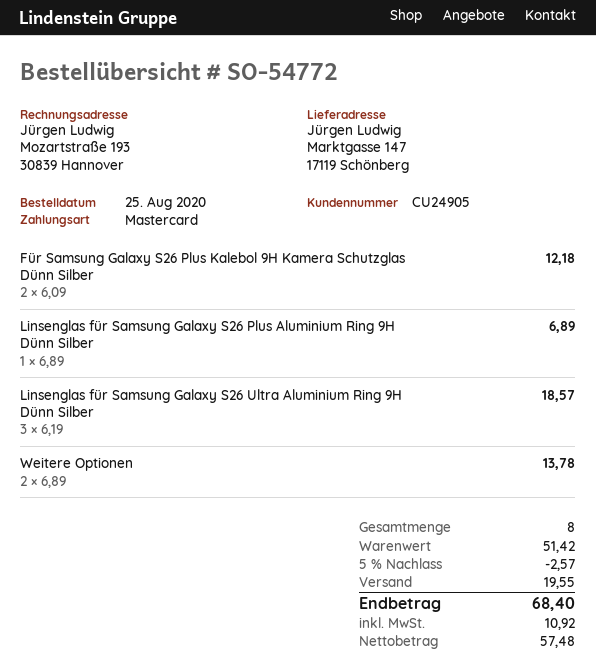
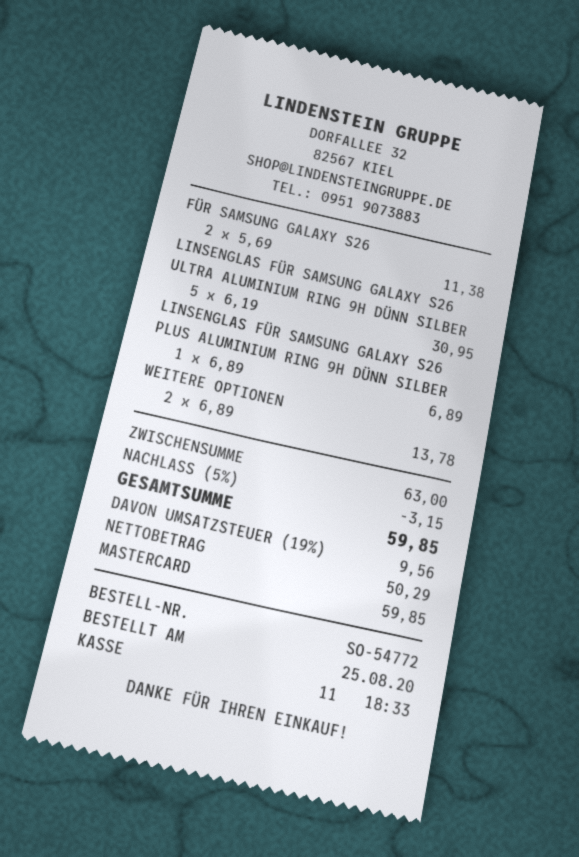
Für Samsung Galaxy S26 Plus Kalebol 9H Kamera Schutzglas Dünn Silber: 2 x 6.09 = 12.18 -> 2 x 5.69 = 11.38
Linsenglas für Samsung Galaxy S26 Ultra Aluminium Ring 9H Dünn Silber: 3 x 6.19 = 18.57 -> 5 x 6.19 = 30.95
subtotal: 51.42 -> 63.00
discount: 5% = 2.57 -> 5% = 3.15
shipping: 19.55 -> none
net: 57.48 -> 50.29
tax: 10.92 -> 9.56
total: 68.40 -> 59.85

